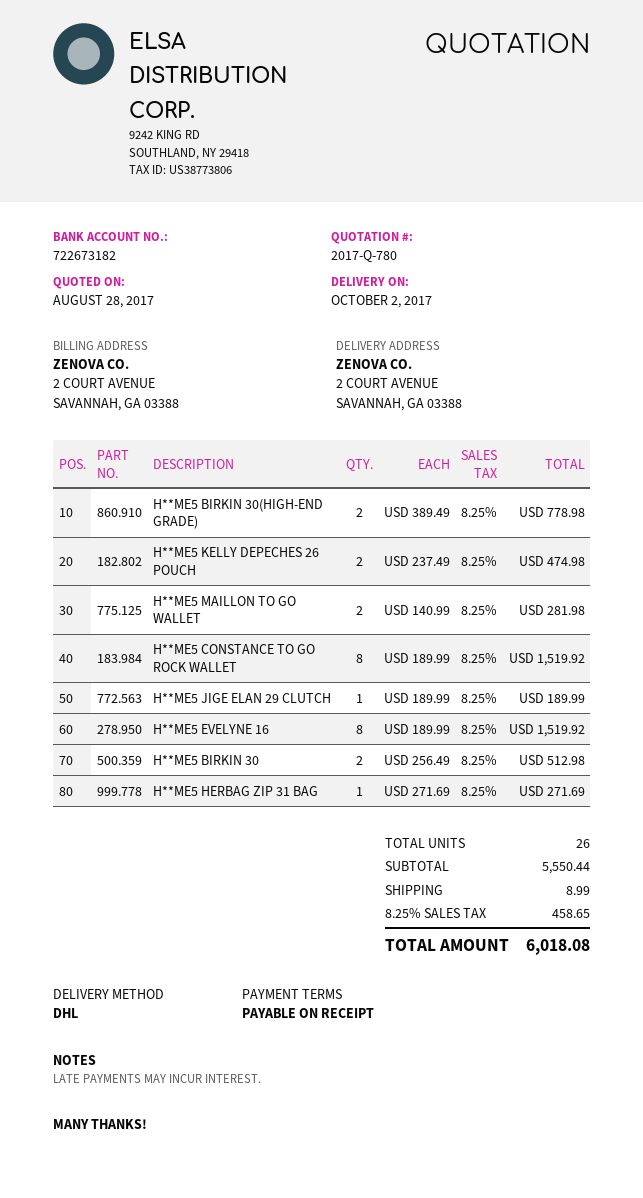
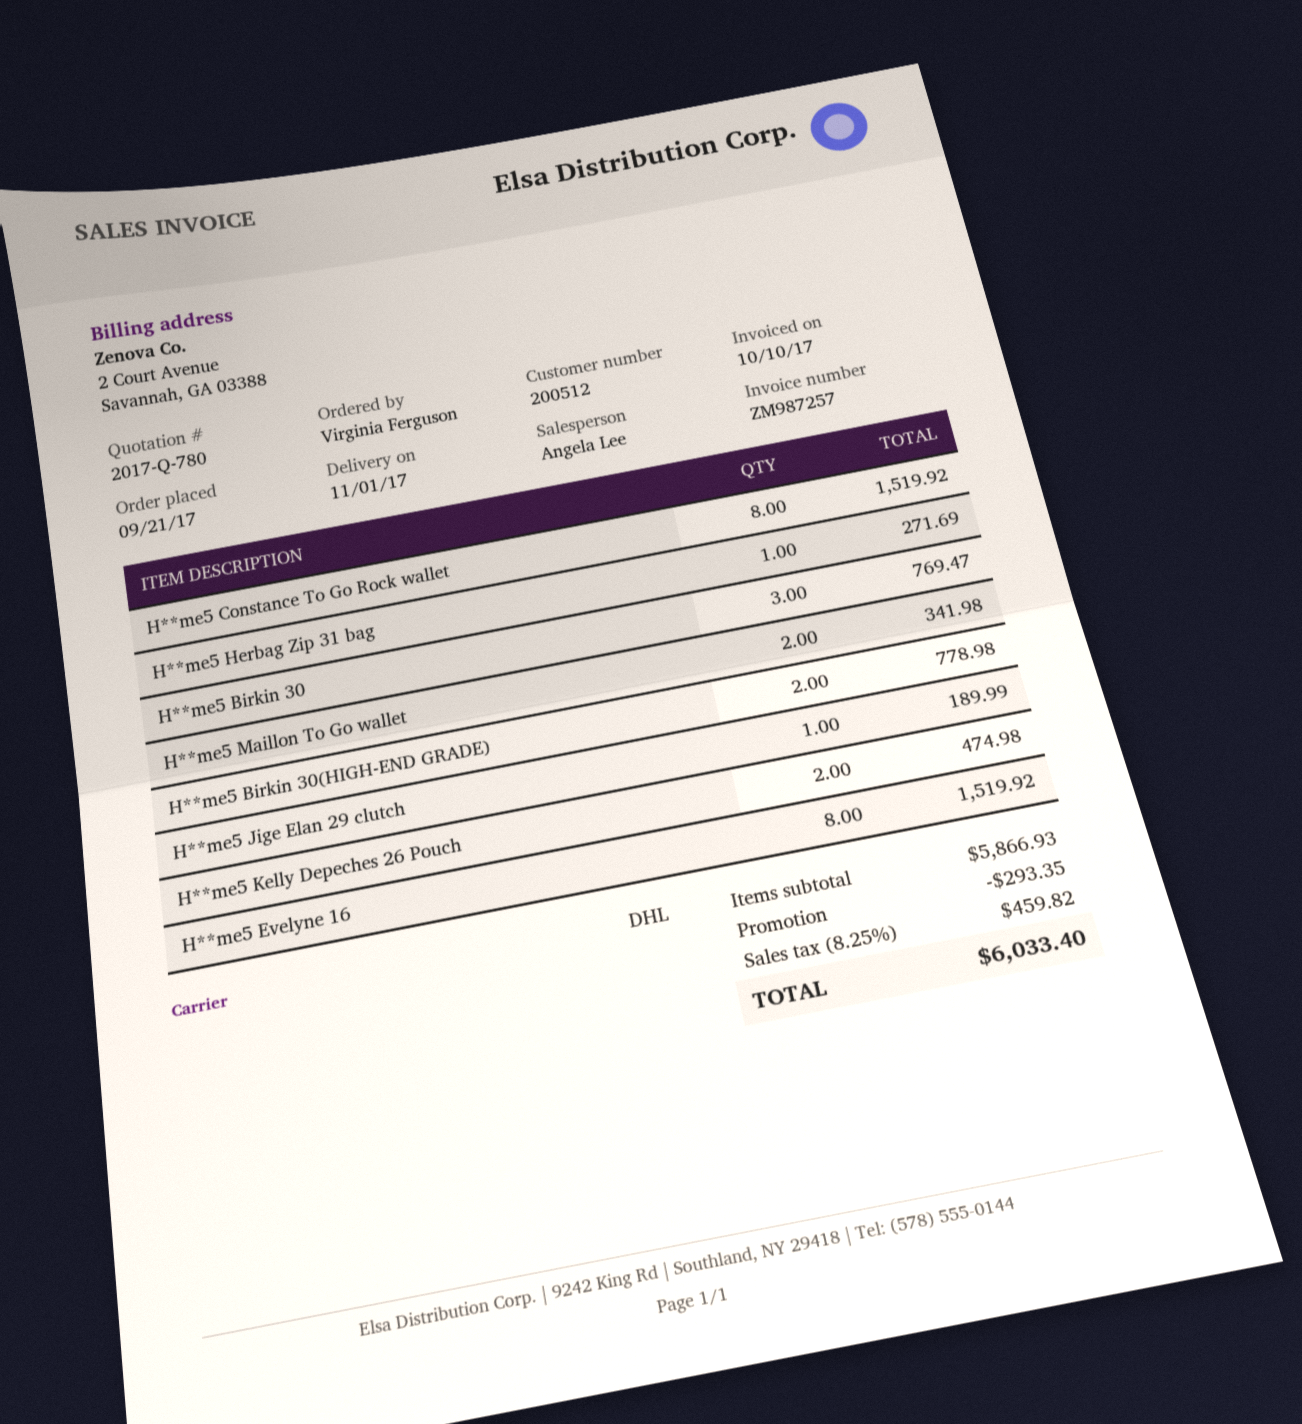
delivery date: 2017-10-02 -> 2017-11-01
H**ME5 MAILLON TO GO WALLET: 2 for 281.98 -> 2 for 341.98
H**ME5 BIRKIN 30: 2 for 512.98 -> 3 for 769.47
subtotal: 5550.44 -> 5866.93
discount: none -> 293.35
shipping: 8.99 -> none
tax: 8.25% = 458.65 -> 8.25% = 459.82
total: 6018.08 -> 6033.40

